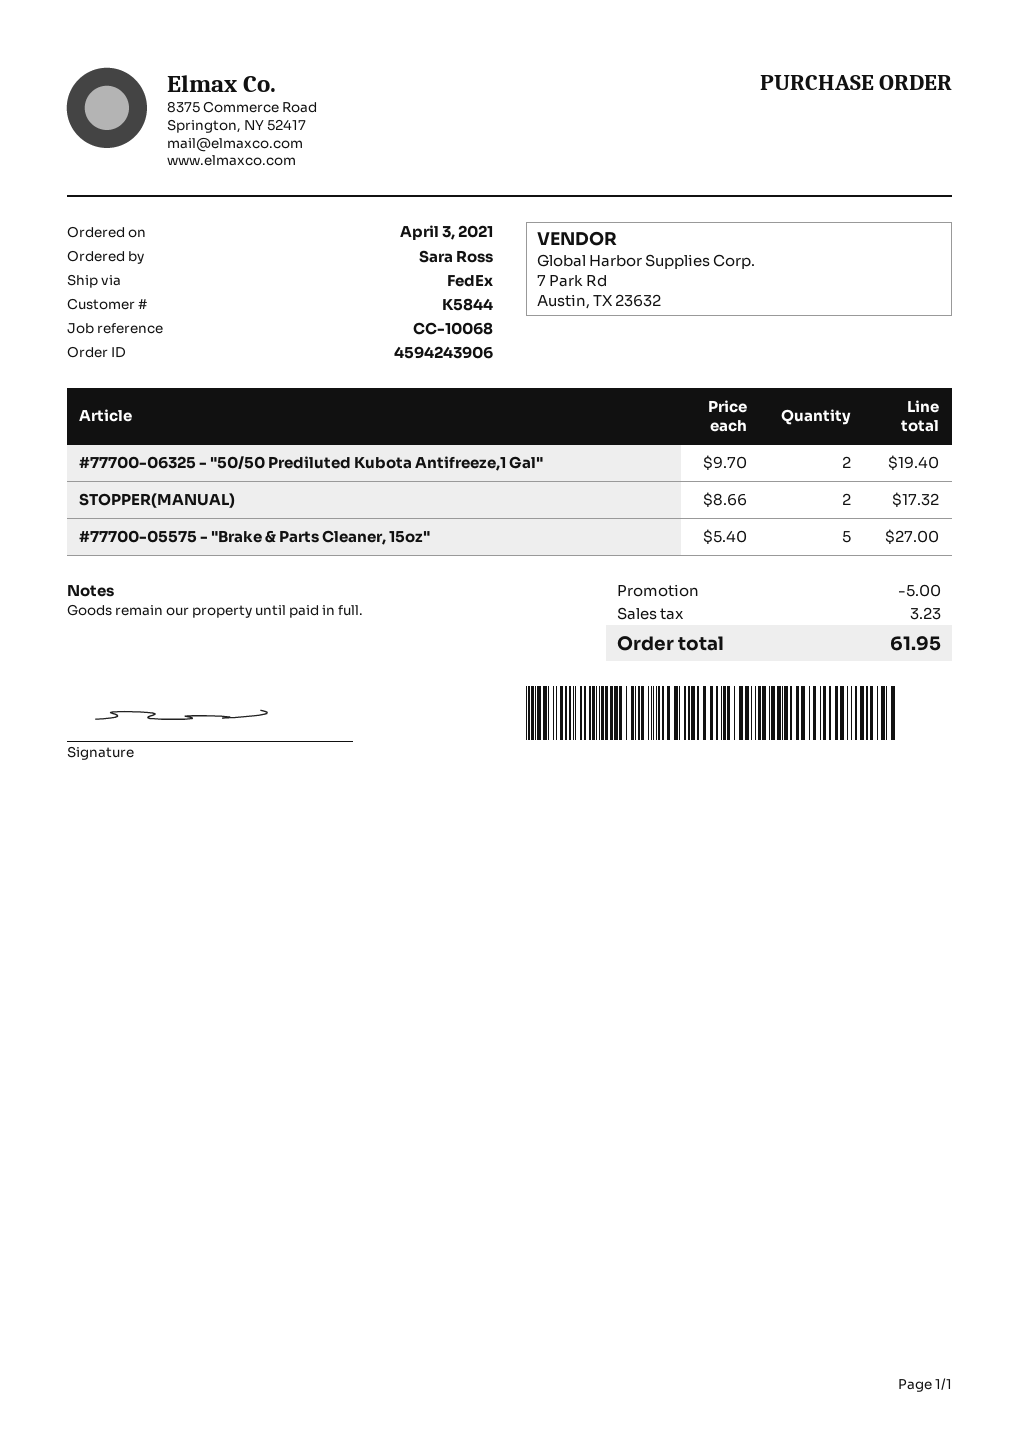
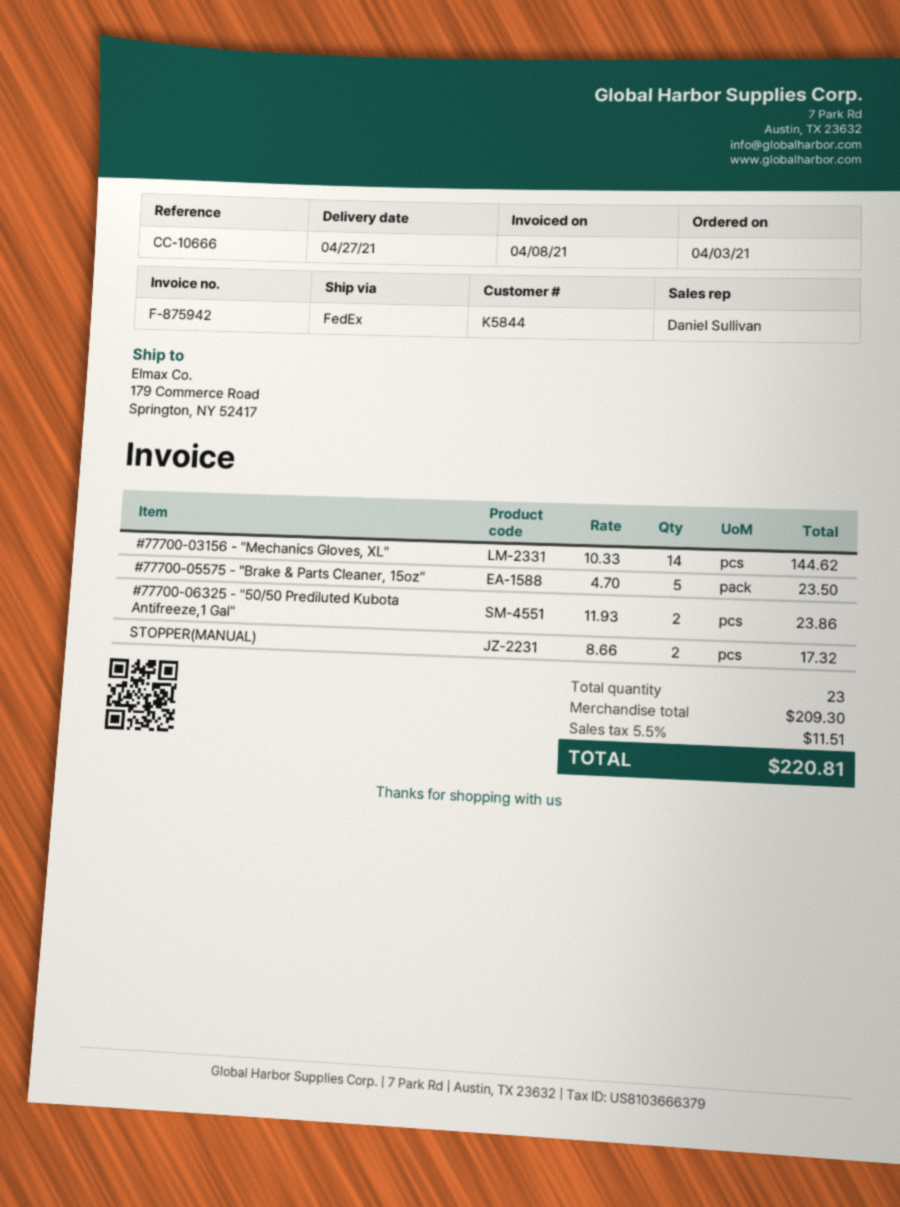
reference: CC-10068 -> CC-10666
#77700-06325 - "50/50 Prediluted Kubota Antifreeze,1 Gal": 2 x 9.70 = 19.40 -> 2 x 11.93 = 23.86
#77700-05575 - "Brake & Parts Cleaner, 15oz": 5 x 5.40 = 27.00 -> 5 x 4.70 = 23.50
#77700-03156 - "Mechanics Gloves, XL": none -> 14 x 10.33 = 144.62
discount: 5.00 -> none
tax: 3.23 -> 11.51
total: 61.95 -> 220.81

